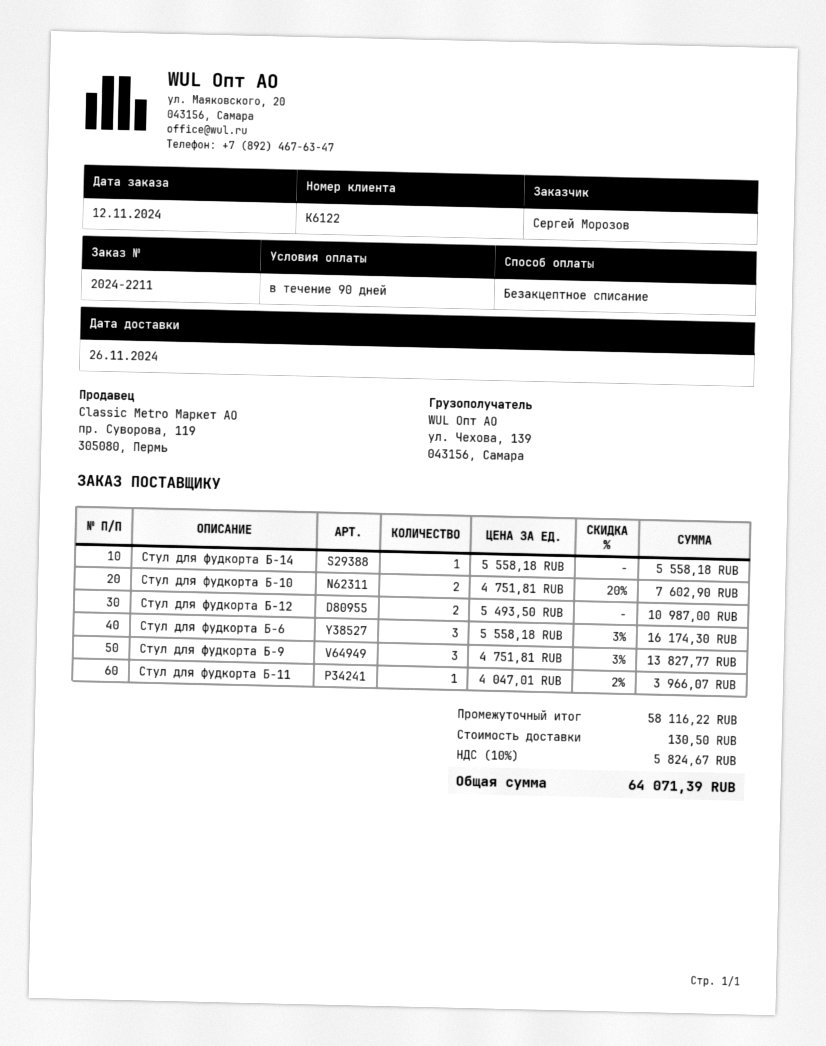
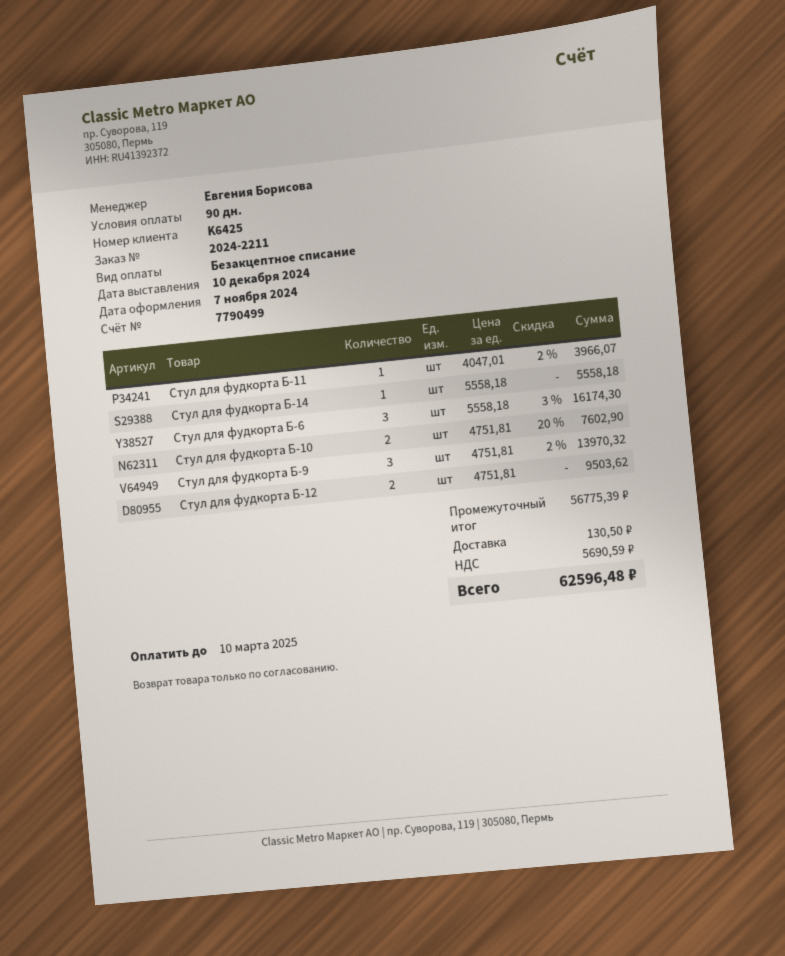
order date: 2024-11-12 -> 2024-11-07
customer number: K6122 -> K6425
Стул для фудкорта Б-12: 2 x 5493.50 = 10987.00 -> 2 x 4751.81 = 9503.62
Стул для фудкорта Б-9: 3 x 4751.81 - 3% = 13827.77 -> 3 x 4751.81 - 2% = 13970.32
subtotal: 58116.22 -> 56775.39
tax: 5824.67 -> 5690.59
total: 64071.39 -> 62596.48

